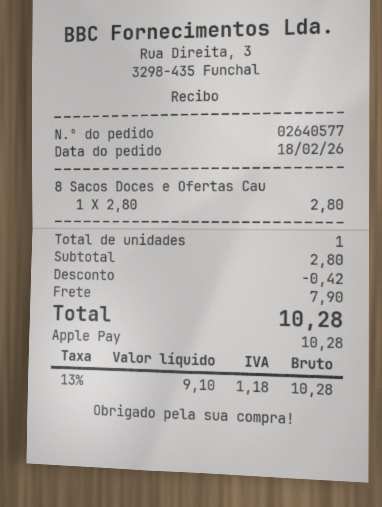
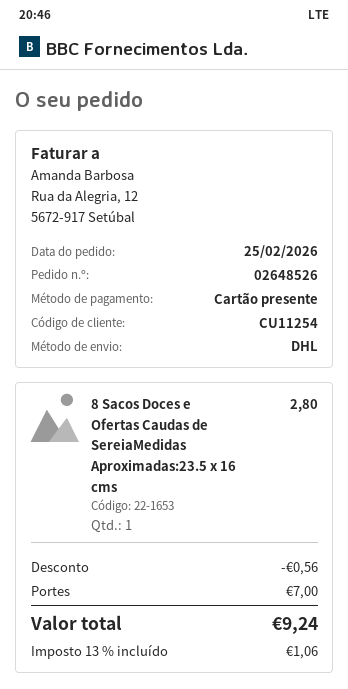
order number: 02640577 -> 02648526
order date: 2026-02-18 -> 2026-02-25
payment method: Apple Pay -> gift card
discount: 0.42 -> 0.56
shipping: 7.90 -> 7.00
tax: 13% = 1.18 -> 13% = 1.06
total: 10.28 -> 9.24

